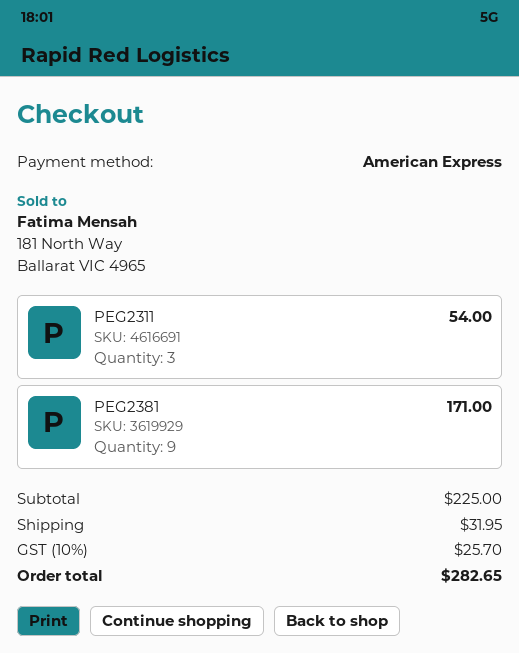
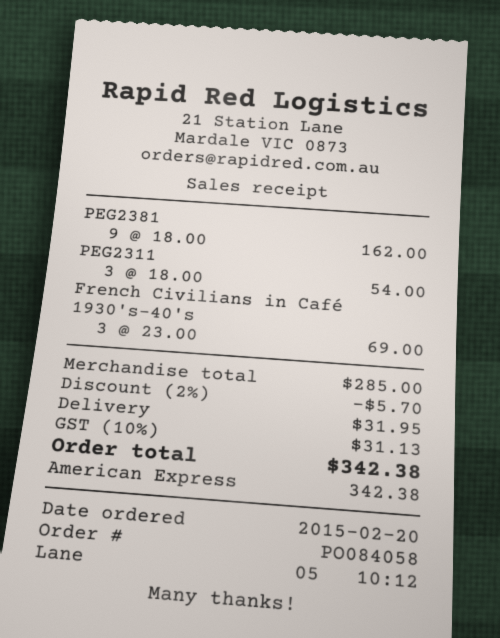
PEG2381: 9 for 171.00 -> 9 for 162.00
French Civilians in Café 1930's-40's: none -> 3 for 69.00
subtotal: 225.00 -> 285.00
discount: none -> 2% = 5.70
tax: 10% = 25.70 -> 10% = 31.13
total: 282.65 -> 342.38

